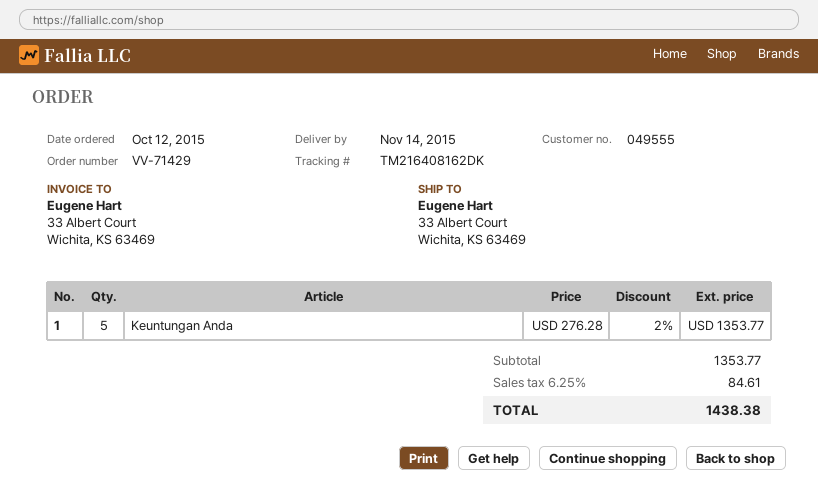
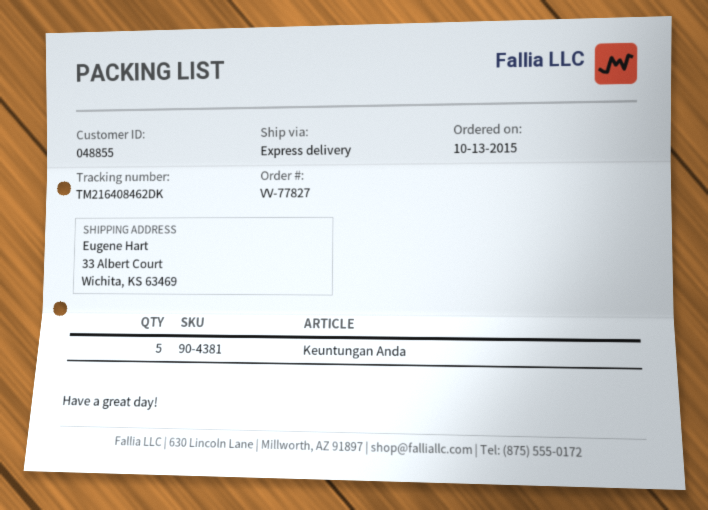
order number: VV-71429 -> VV-77827
order date: 2015-10-12 -> 2015-10-13
customer number: 049555 -> 048855
tracking number: TM216408162DK -> TM216408462DK

